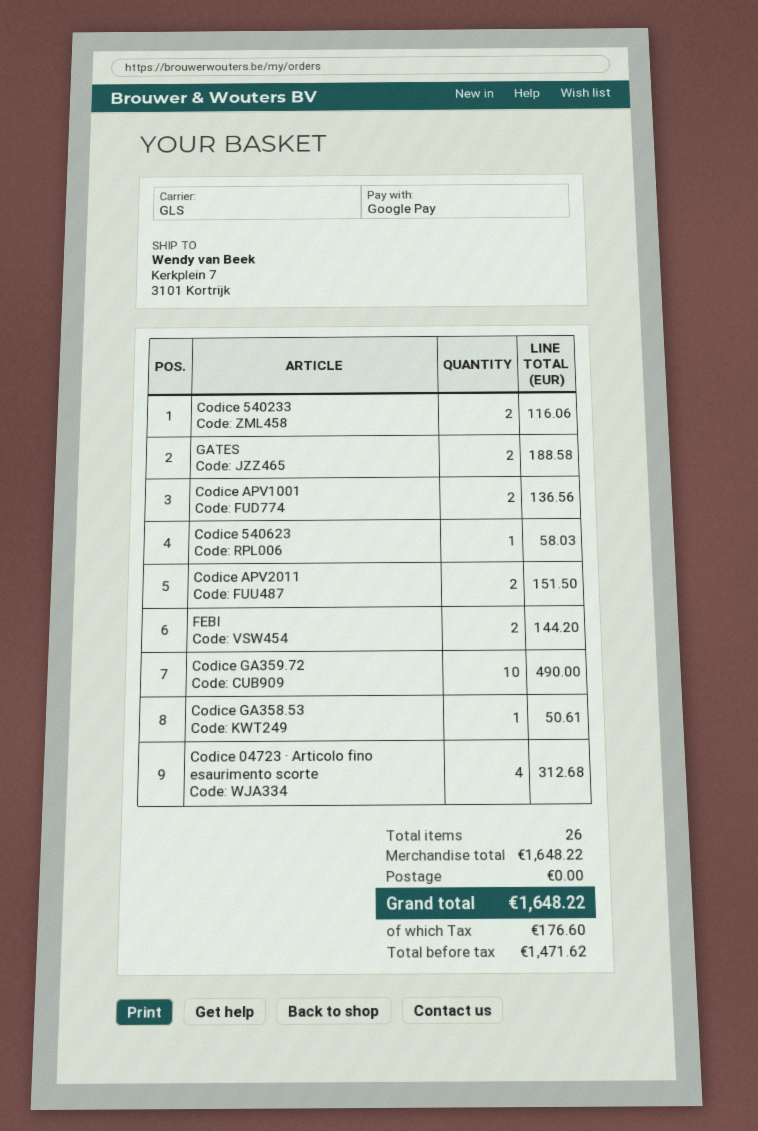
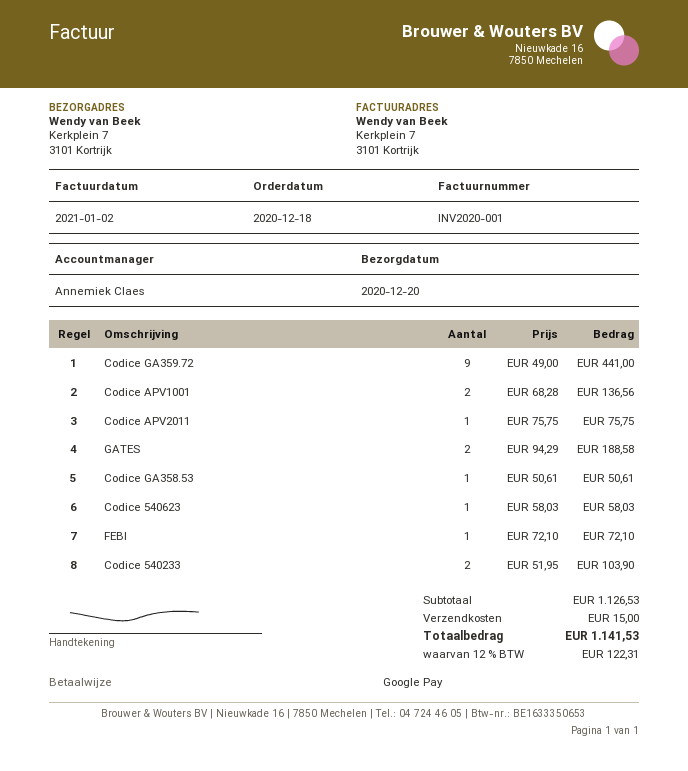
Codice 540233: 2 for 116.06 -> 2 for 103.90
Codice APV2011: 2 for 151.50 -> 1 for 75.75
FEBI: 2 for 144.20 -> 1 for 72.10
Codice GA359.72: 10 for 490.00 -> 9 for 441.00
Codice 04723 · Articolo fino esaurimento scorte: 4 for 312.68 -> none
subtotal: 1648.22 -> 1126.53
shipping: 0.00 -> 15.00
tax: 176.60 -> 122.31
total: 1648.22 -> 1141.53

